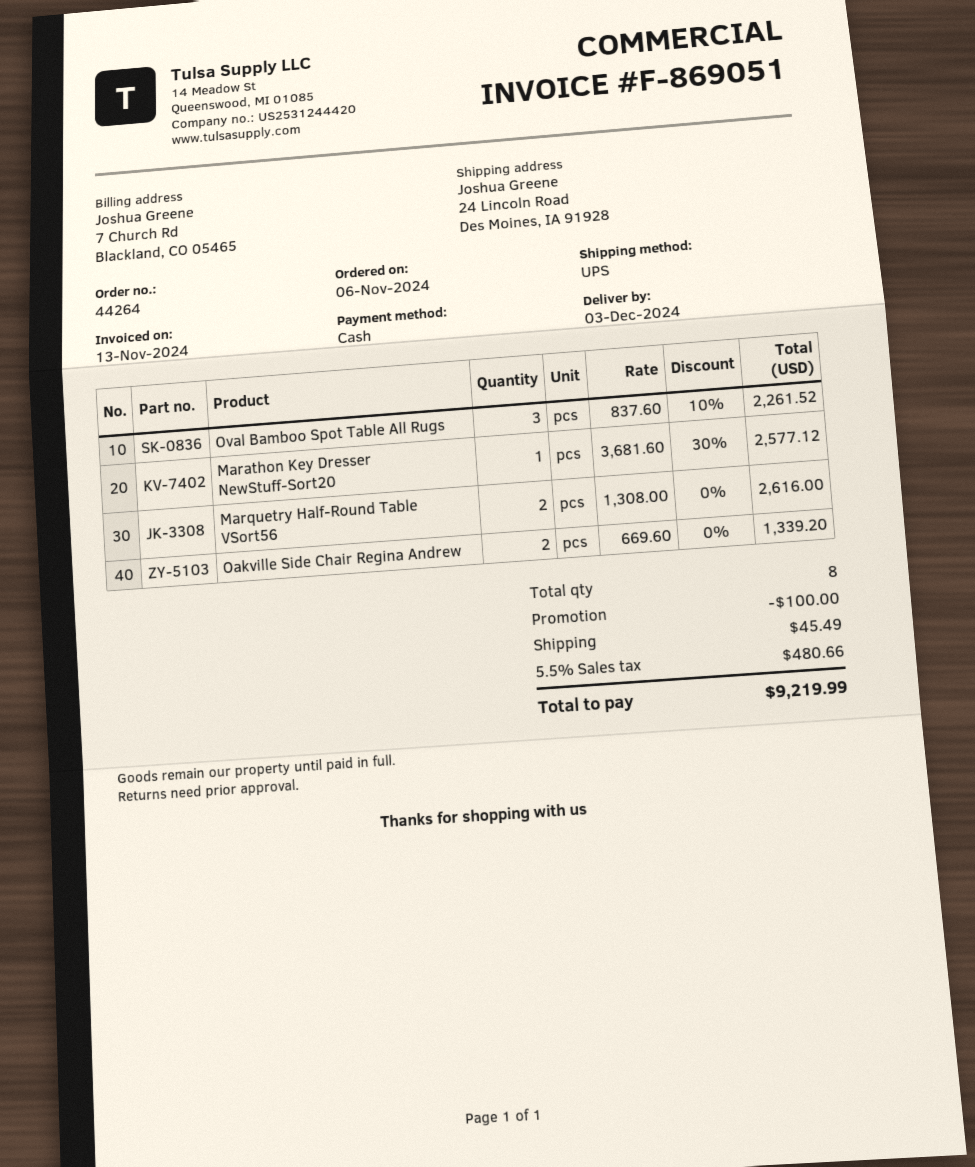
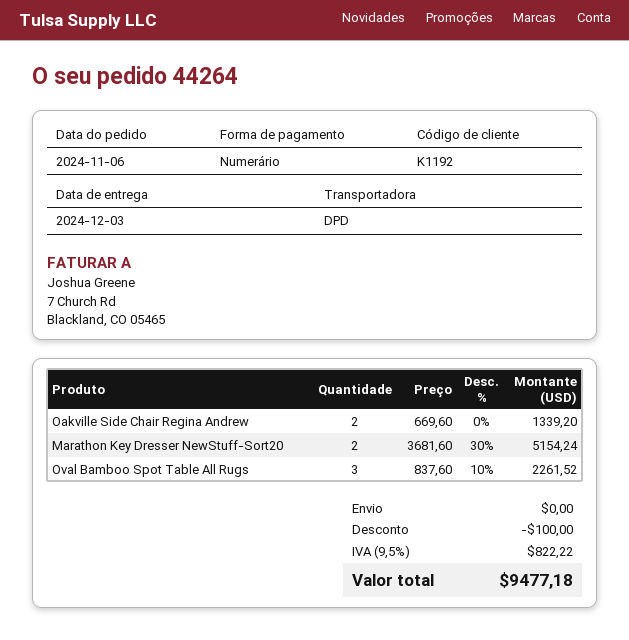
shipping method: UPS -> DPD
Marathon Key Dresser NewStuff-Sort20: 1 x 3681.60 - 30% = 2577.12 -> 2 x 3681.60 - 30% = 5154.24
Marquetry Half-Round Table VSort56: 2 x 1308.00 = 2616.00 -> none
shipping: 45.49 -> 0.00
tax: 5.5% = 480.66 -> 9.5% = 822.22
total: 9219.99 -> 9477.18

